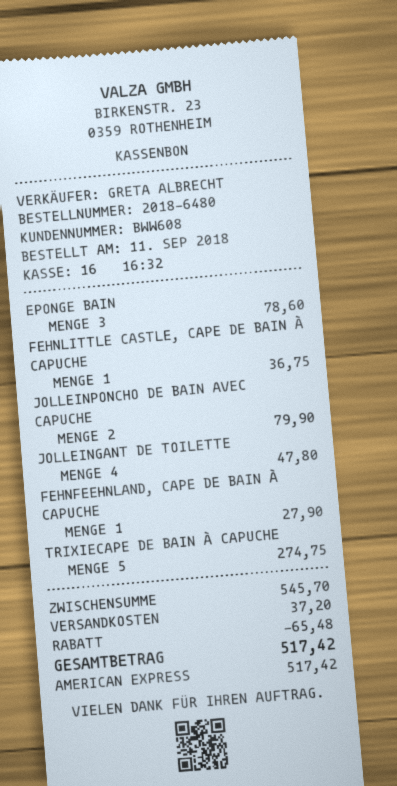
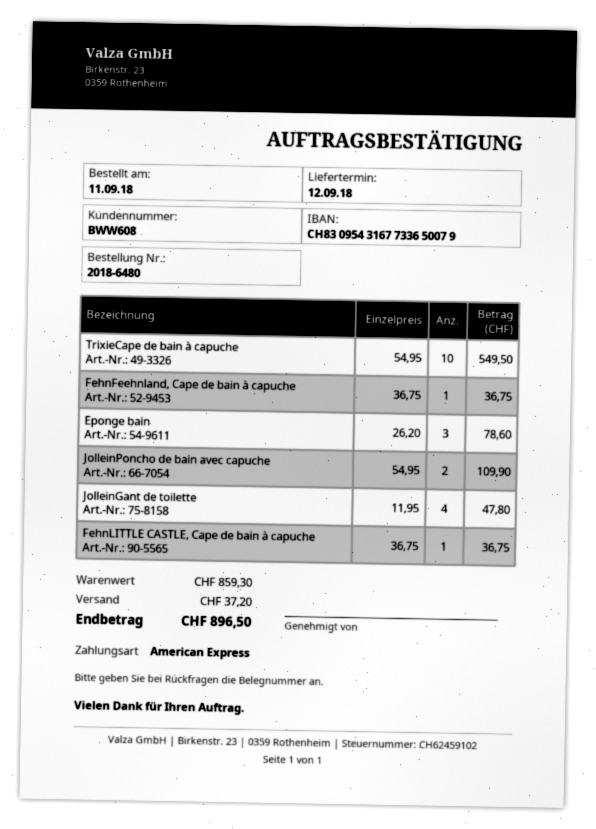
JOLLEINPONCHO DE BAIN AVEC CAPUCHE: 2 for 79.90 -> 2 for 109.90
FEHNFEEHNLAND, CAPE DE BAIN À CAPUCHE: 1 for 27.90 -> 1 for 36.75
TRIXIECAPE DE BAIN À CAPUCHE: 5 for 274.75 -> 10 for 549.50
subtotal: 545.70 -> 859.30
discount: 65.48 -> none
total: 517.42 -> 896.50

